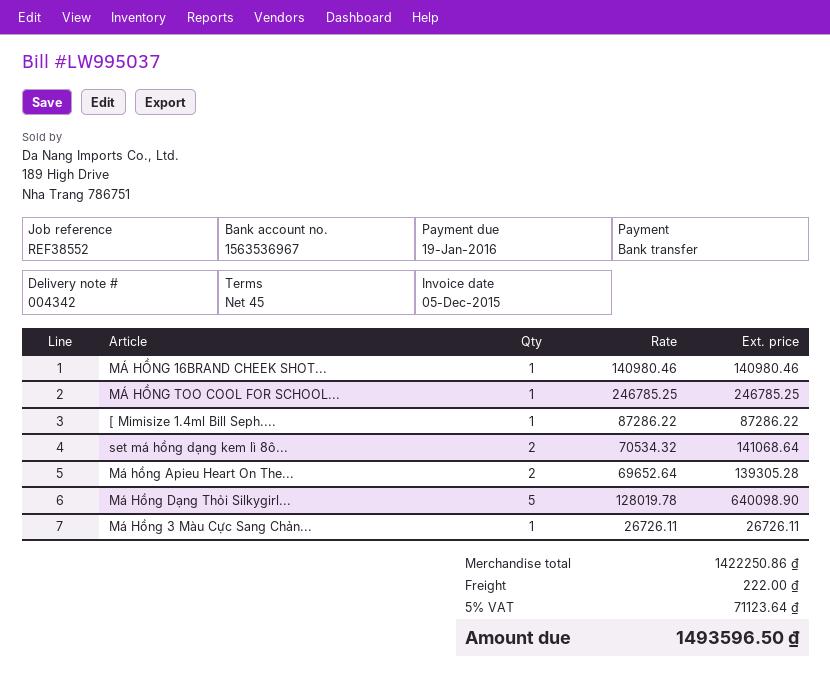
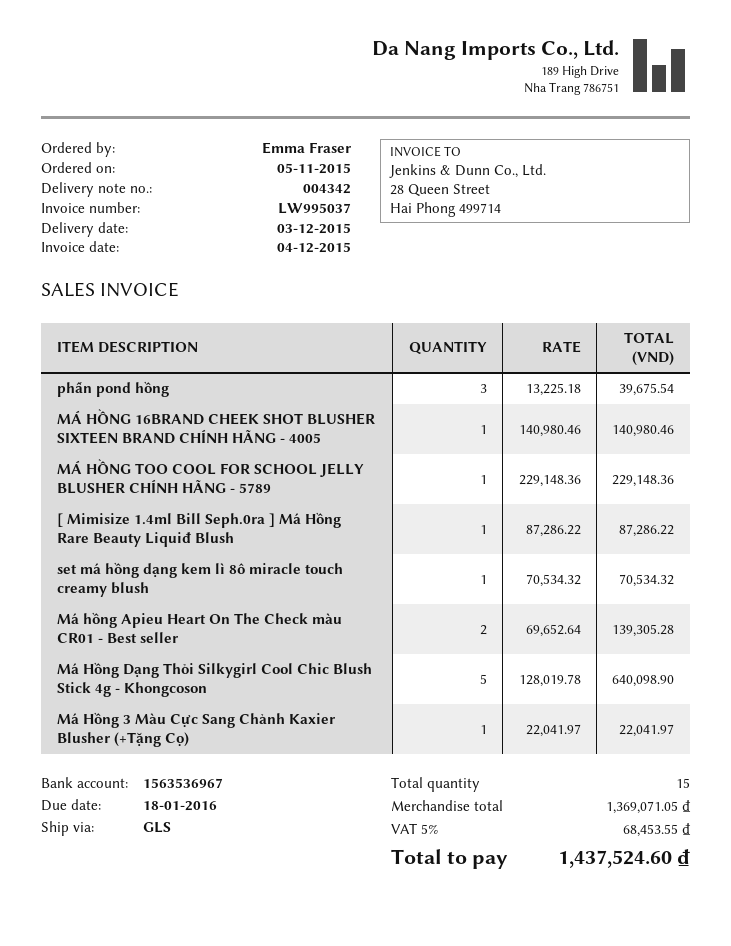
invoice date: 2015-12-05 -> 2015-12-04
due date: 2016-01-19 -> 2016-01-18
MÁ HỒNG TOO COOL FOR SCHOOL...: 1 x 246785.25 = 246785.25 -> 1 x 229148.36 = 229148.36
set má hồng dạng kem lì 8ô...: 2 x 70534.32 = 141068.64 -> 1 x 70534.32 = 70534.32
Má Hồng 3 Màu Cực Sang Chản...: 1 x 26726.11 = 26726.11 -> 1 x 22041.97 = 22041.97
phấn pond hồng: none -> 3 x 13225.18 = 39675.54
subtotal: 1422250.86 -> 1369071.05
shipping: 222.00 -> none
tax: 5% = 71123.64 -> 5% = 68453.55
total: 1493596.50 -> 1437524.60

